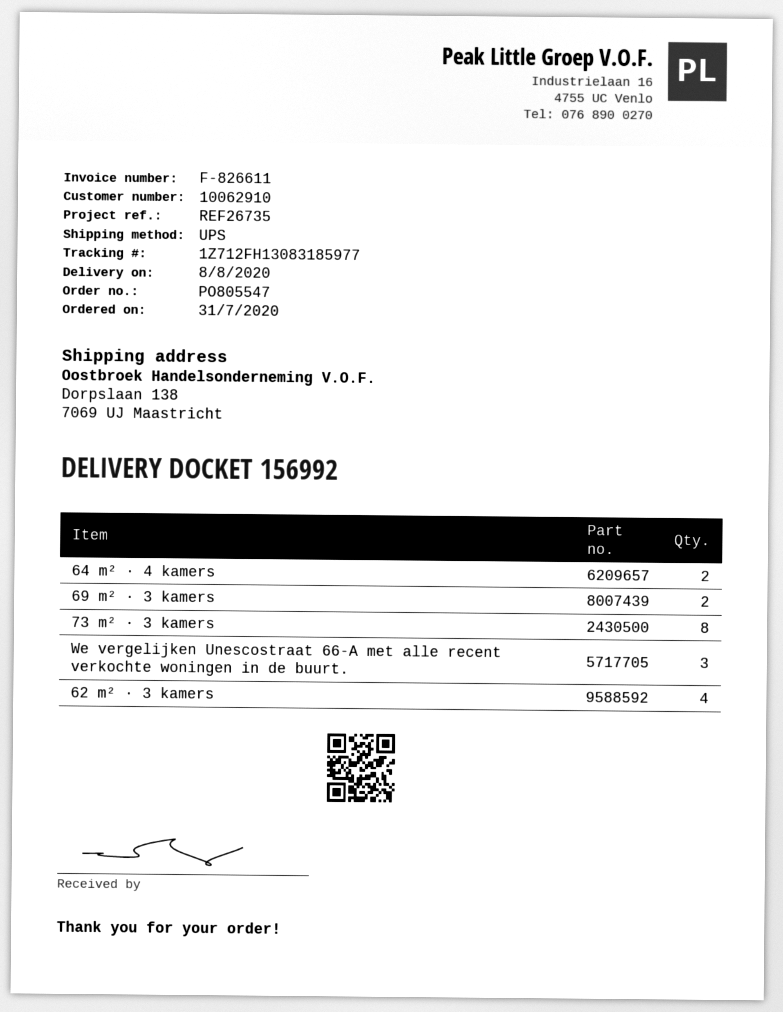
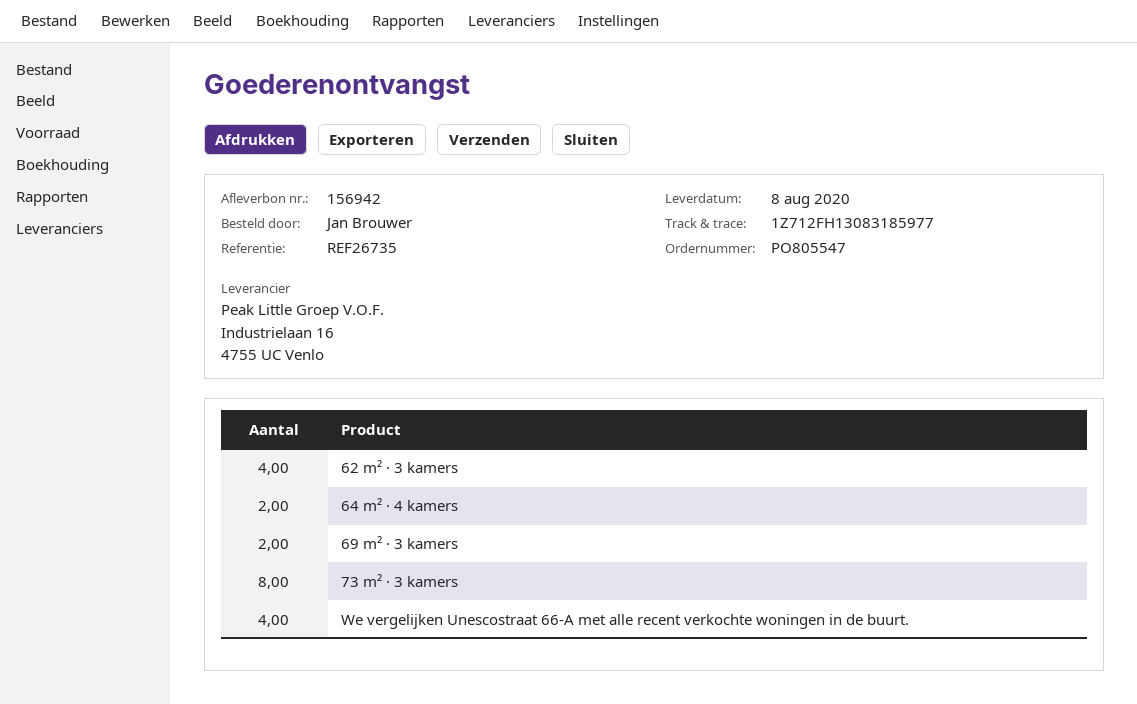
delivery note number: 156992 -> 156942
We vergelijken Unescostraat 66-A met alle recent verkochte woningen in de buurt.: 3 -> 4

